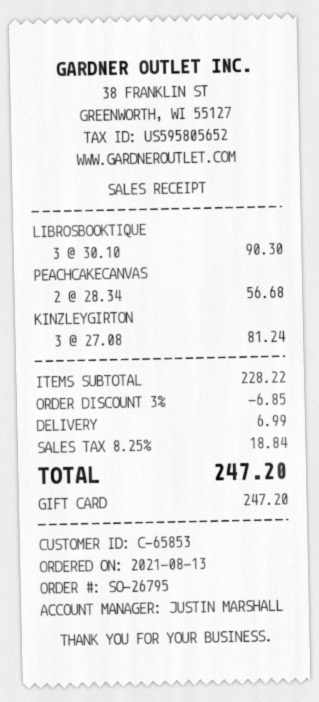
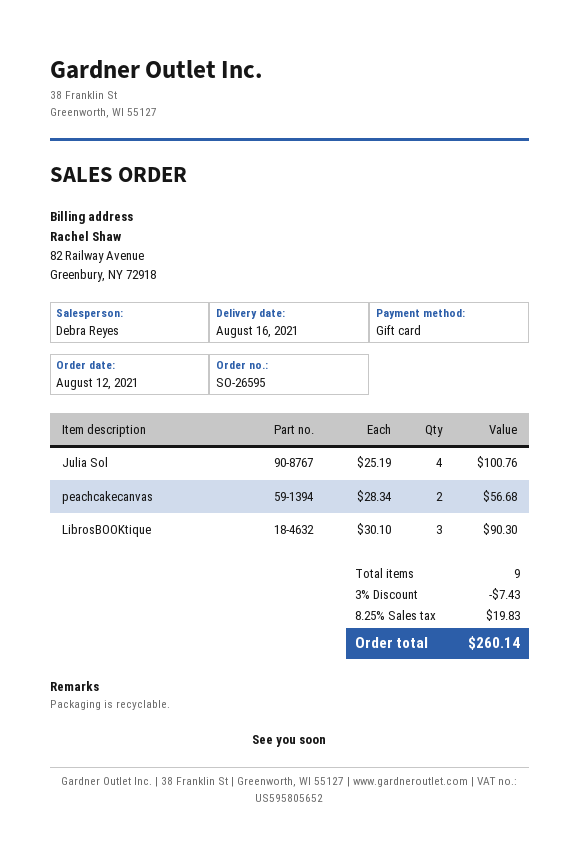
order number: SO-26795 -> SO-26595
order date: 2021-08-13 -> 2021-08-12
sales rep: JUSTIN MARSHALL -> Debra Reyes
KINZLEYGIRTON: 3 x 27.08 = 81.24 -> none
Julia Sol: none -> 4 x 25.19 = 100.76
discount: 3% = 6.85 -> 3% = 7.43
shipping: 6.99 -> none
tax: 8.25% = 18.84 -> 8.25% = 19.83
total: 247.20 -> 260.14

